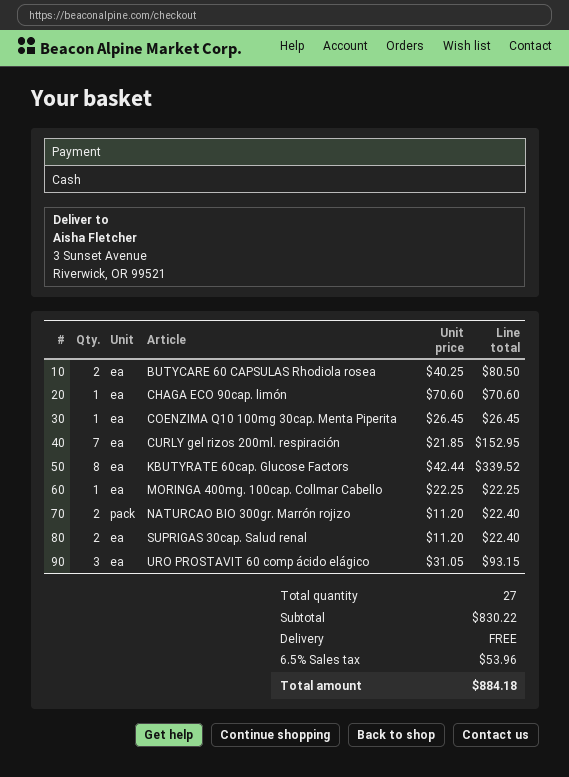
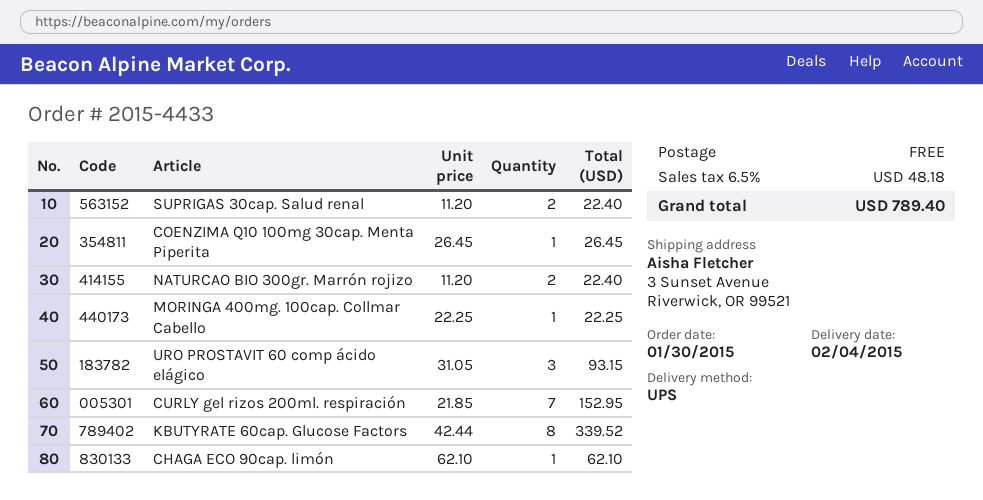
BUTYCARE 60 CAPSULAS Rhodiola rosea: 2 x 40.25 = 80.50 -> none
CHAGA ECO 90cap. limón: 1 x 70.60 = 70.60 -> 1 x 62.10 = 62.10
tax: 6.5% = 53.96 -> 6.5% = 48.18
total: 884.18 -> 789.40

